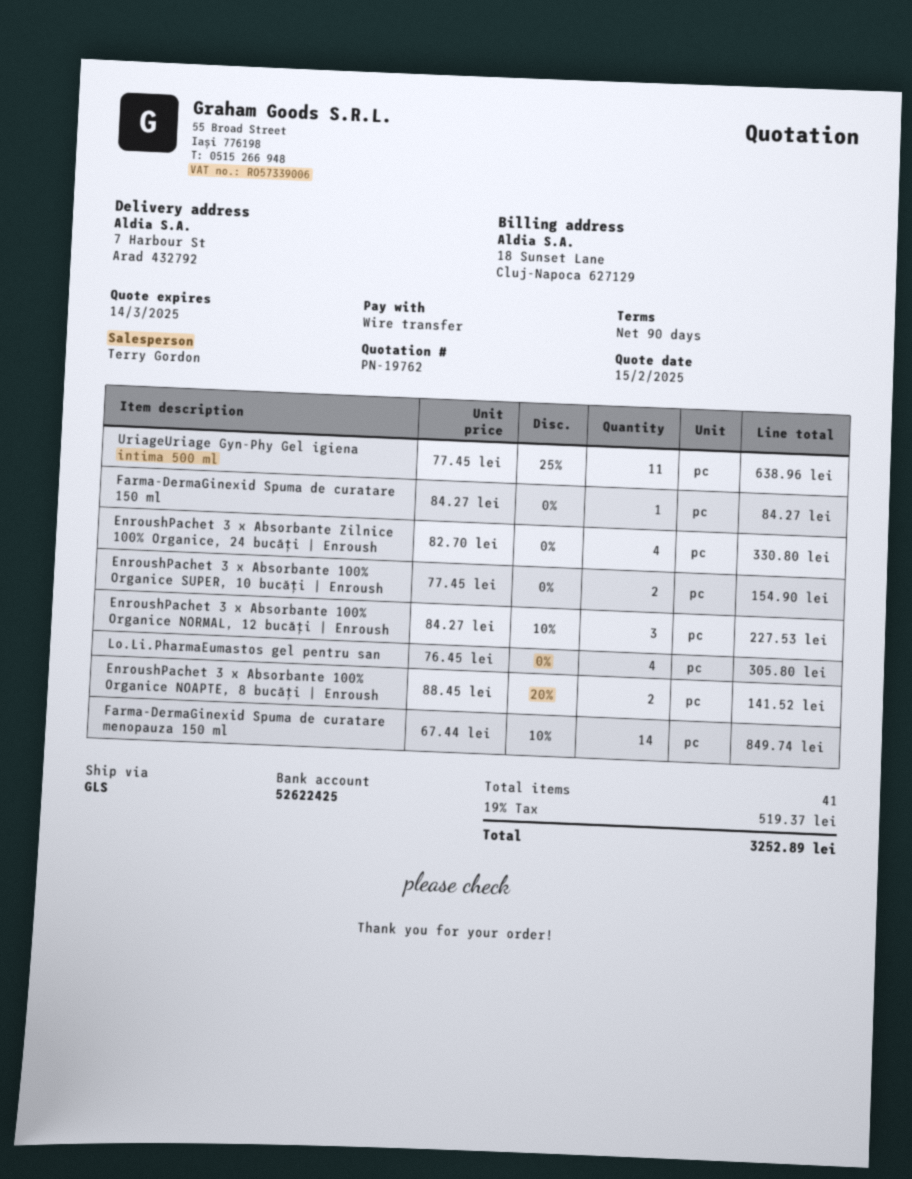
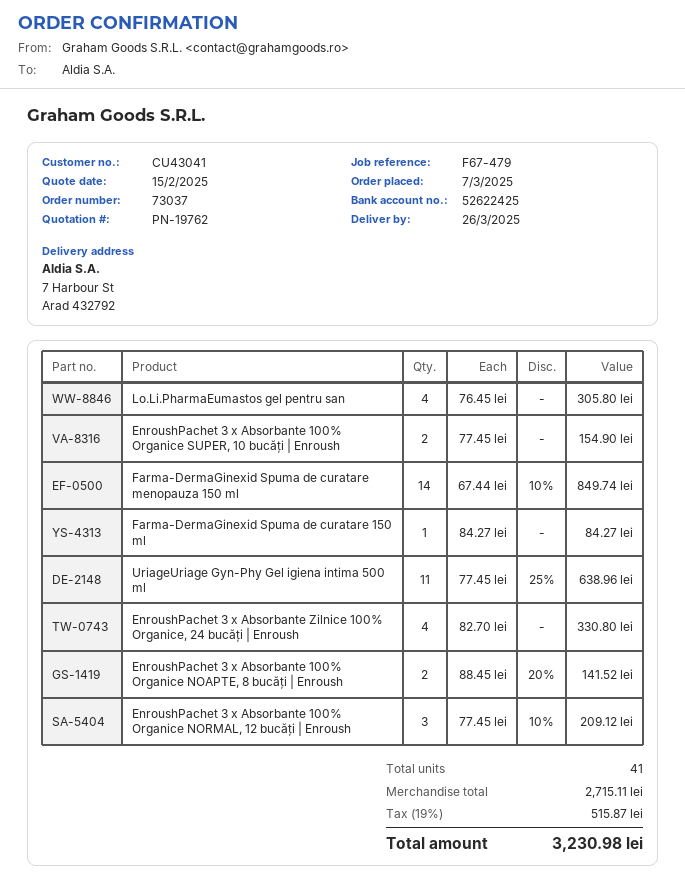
EnroushPachet 3 x Absorbante 100% Organice NORMAL, 12 bucăți | Enroush: 3 x 84.27 - 10% = 227.53 -> 3 x 77.45 - 10% = 209.12
tax: 19% = 519.37 -> 19% = 515.87
total: 3252.89 -> 3230.98

